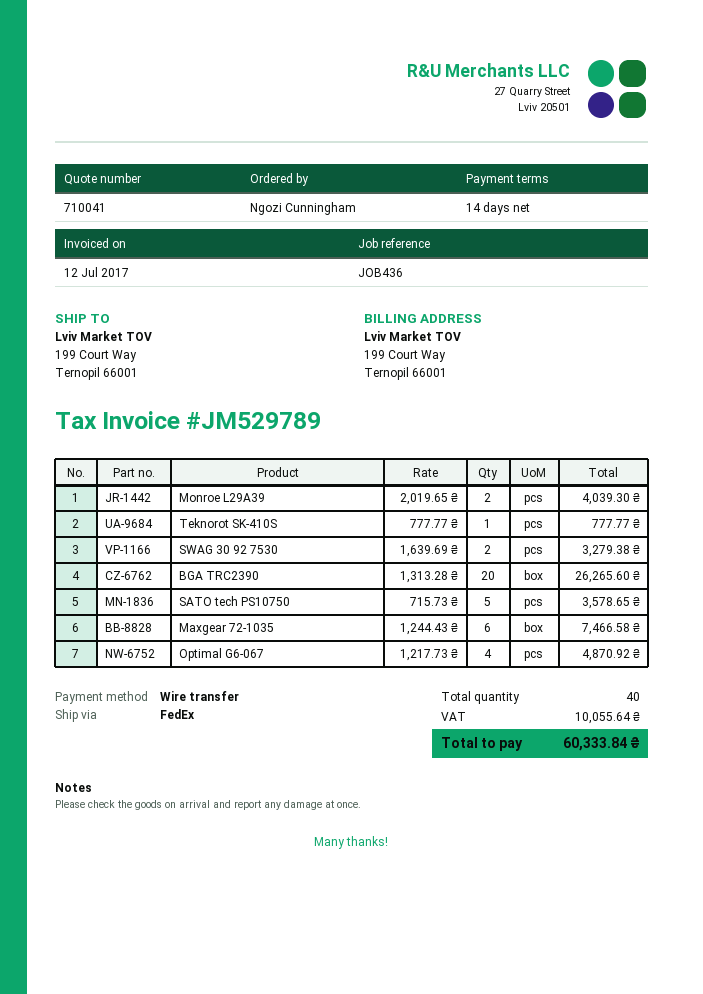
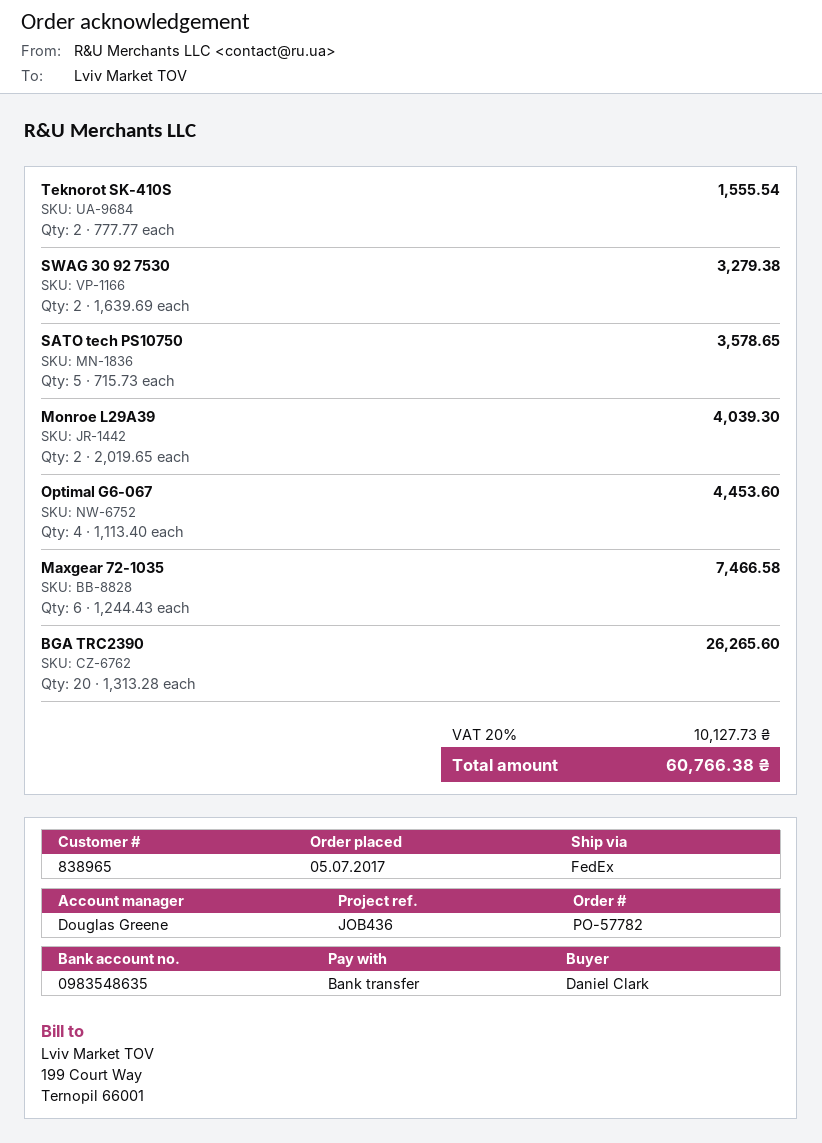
ordered by: Ngozi Cunningham -> Daniel Clark
Teknorot SK-410S: 1 x 777.77 = 777.77 -> 2 x 777.77 = 1555.54
Optimal G6-067: 4 x 1217.73 = 4870.92 -> 4 x 1113.40 = 4453.60
tax: 10055.64 -> 10127.73
total: 60333.84 -> 60766.38

